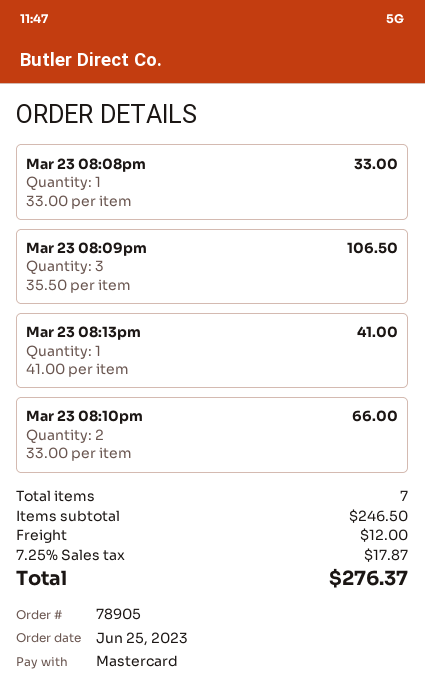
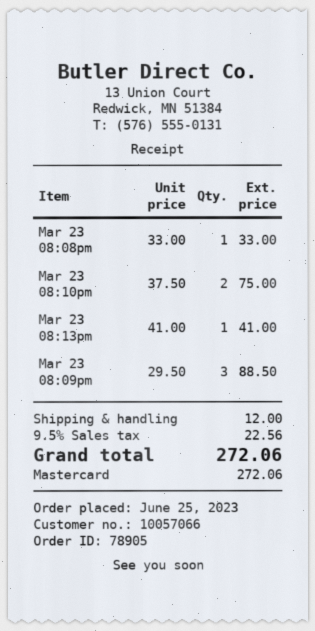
Mar 23 08:09pm: 3 x 35.50 = 106.50 -> 3 x 29.50 = 88.50
Mar 23 08:10pm: 2 x 33.00 = 66.00 -> 2 x 37.50 = 75.00
tax: 7.25% = 17.87 -> 9.5% = 22.56
total: 276.37 -> 272.06

